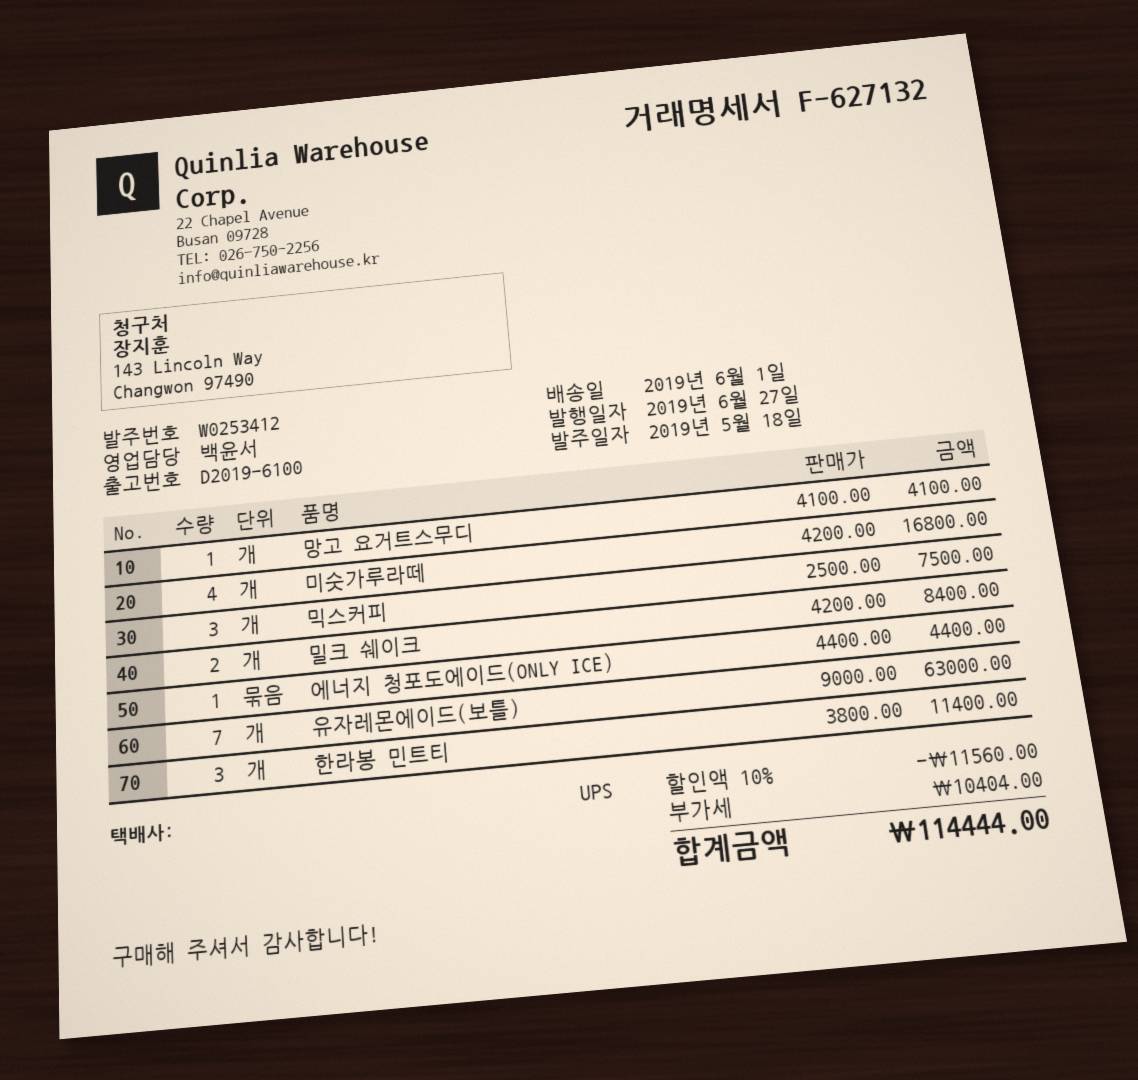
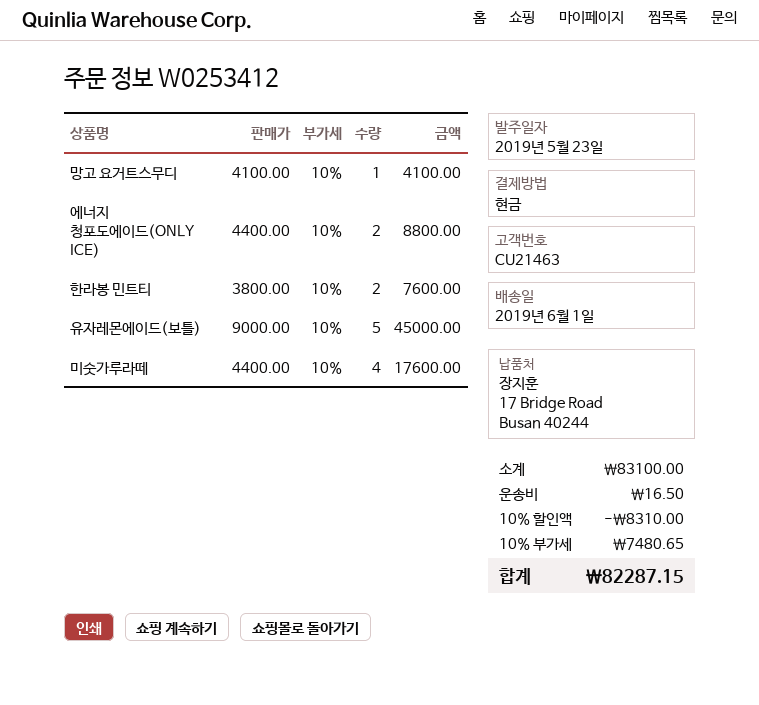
order date: 2019-05-18 -> 2019-05-23
미숫가루라떼: 4 x 4200.00 = 16800.00 -> 4 x 4400.00 = 17600.00
믹스커피: 3 x 2500.00 = 7500.00 -> none
밀크 쉐이크: 2 x 4200.00 = 8400.00 -> none
에너지 청포도에이드(ONLY ICE): 1 x 4400.00 = 4400.00 -> 2 x 4400.00 = 8800.00
유자레몬에이드(보틀): 7 x 9000.00 = 63000.00 -> 5 x 9000.00 = 45000.00
한라봉 민트티: 3 x 3800.00 = 11400.00 -> 2 x 3800.00 = 7600.00
discount: 10% = 11560.00 -> 10% = 8310.00
shipping: none -> 16.50
tax: 10404.00 -> 7480.65
total: 114444.00 -> 82287.15

